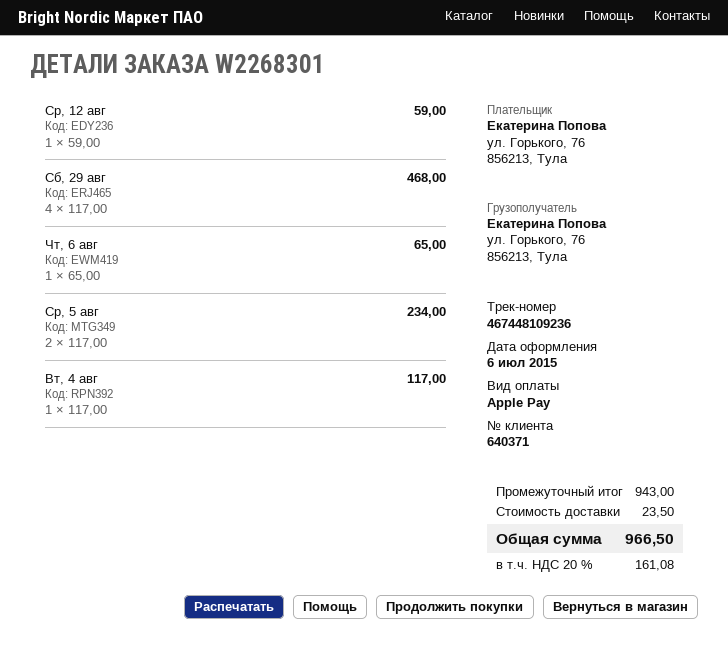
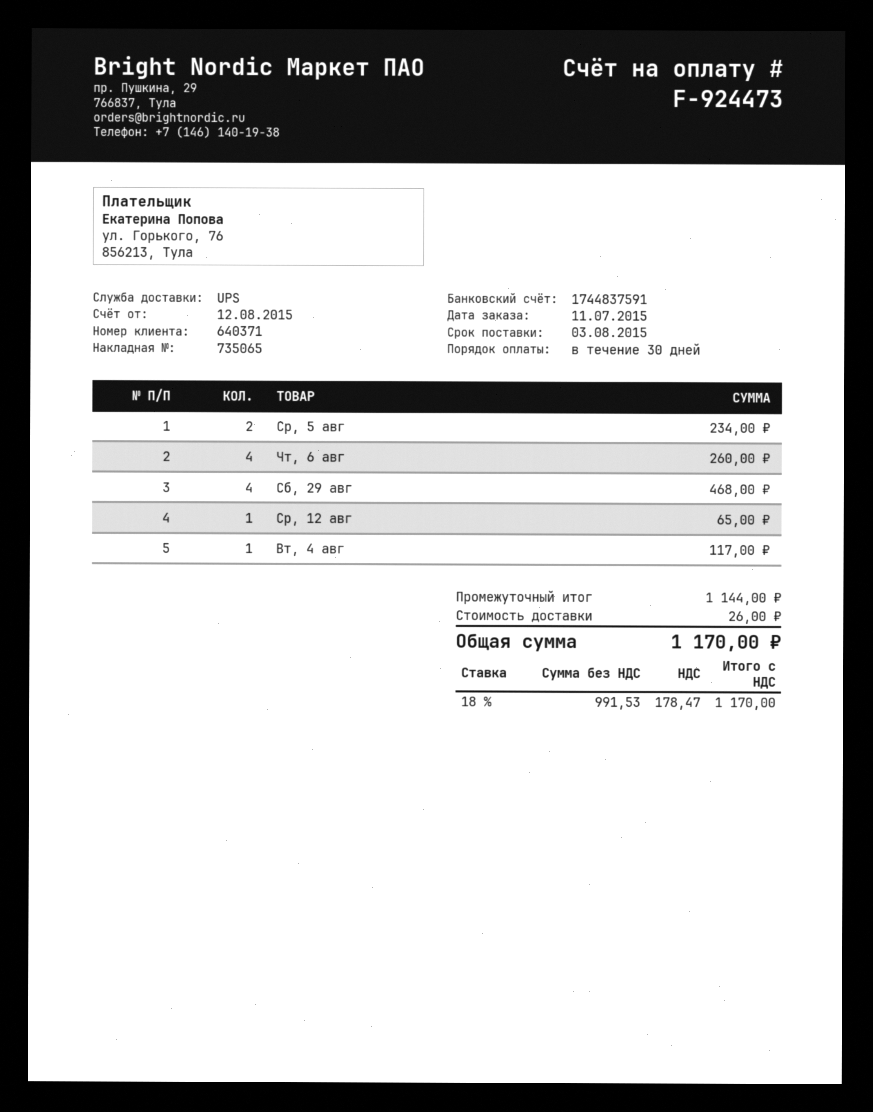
order date: 2015-07-06 -> 2015-07-11
Ср, 12 авг: 1 for 59.00 -> 1 for 65.00
Чт, 6 авг: 1 for 65.00 -> 4 for 260.00
subtotal: 943.00 -> 1144.00
shipping: 23.50 -> 26.00
tax: 20% = 161.08 -> 18% = 178.47
total: 966.50 -> 1170.00

